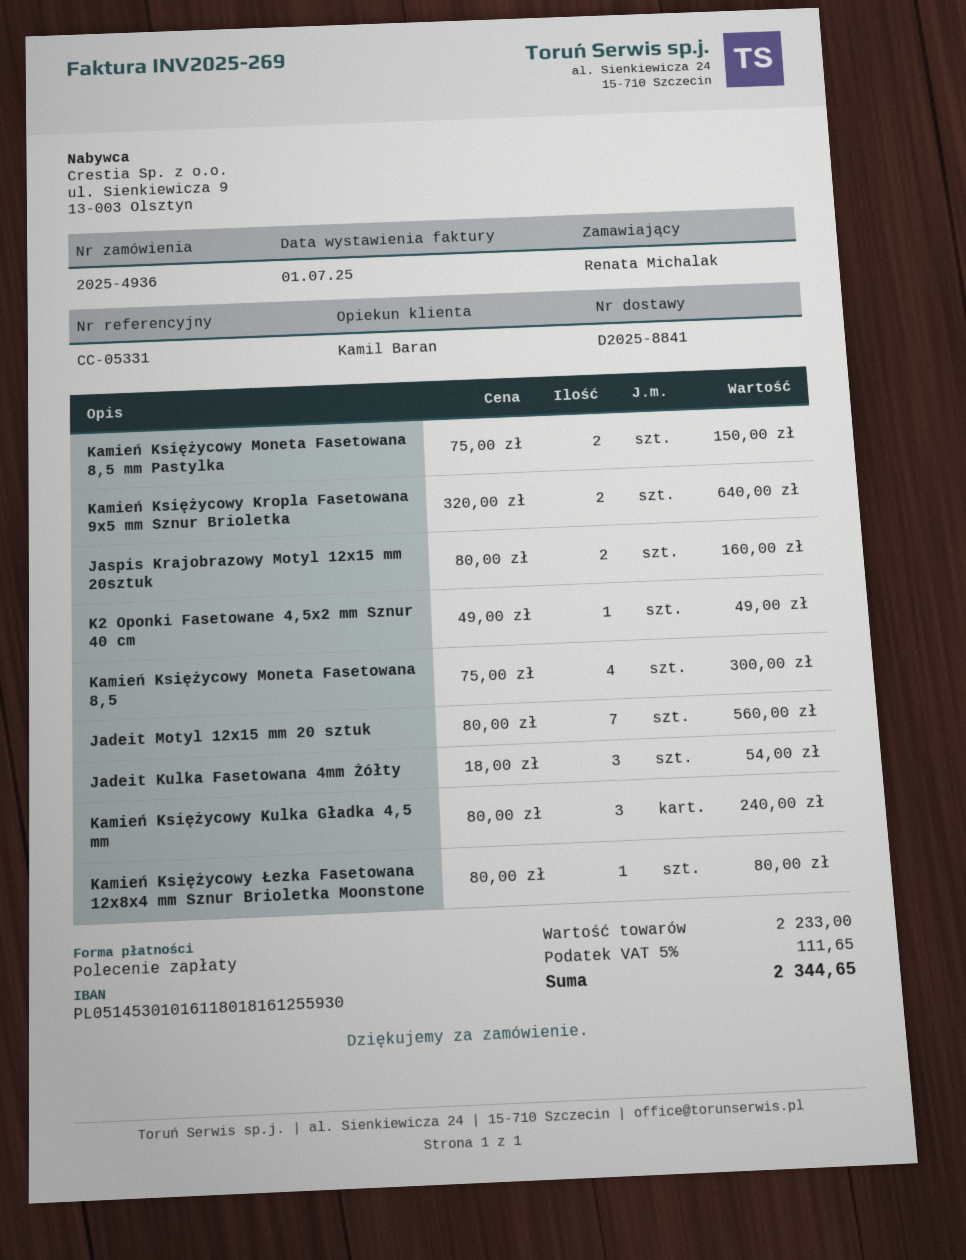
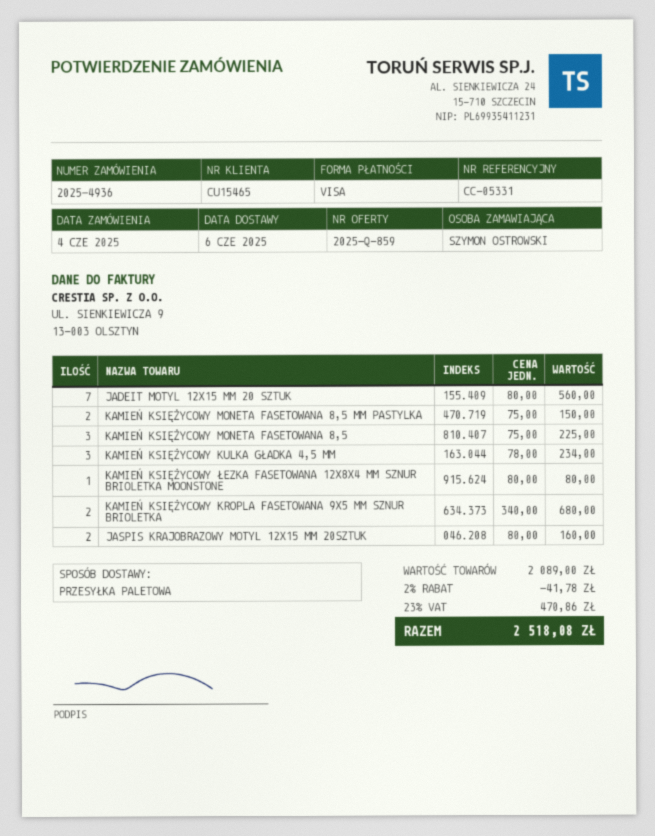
ordered by: Renata Michalak -> SZYMON OSTROWSKI
payment method: direct debit -> Visa
Kamień Księżycowy Kropla Fasetowana 9x5 mm Sznur Brioletka: 2 x 320.00 = 640.00 -> 2 x 340.00 = 680.00
K2 Oponki Fasetowane 4,5x2 mm Sznur 40 cm: 1 x 49.00 = 49.00 -> none
Kamień Księżycowy Moneta Fasetowana 8,5: 4 x 75.00 = 300.00 -> 3 x 75.00 = 225.00
Jadeit Kulka Fasetowana 4mm Żółty: 3 x 18.00 = 54.00 -> none
Kamień Księżycowy Kulka Gładka 4,5 mm: 3 x 80.00 = 240.00 -> 3 x 78.00 = 234.00
subtotal: 2233.00 -> 2089.00
discount: none -> 2% = 41.78
tax: 5% = 111.65 -> 23% = 470.86
total: 2344.65 -> 2518.08

